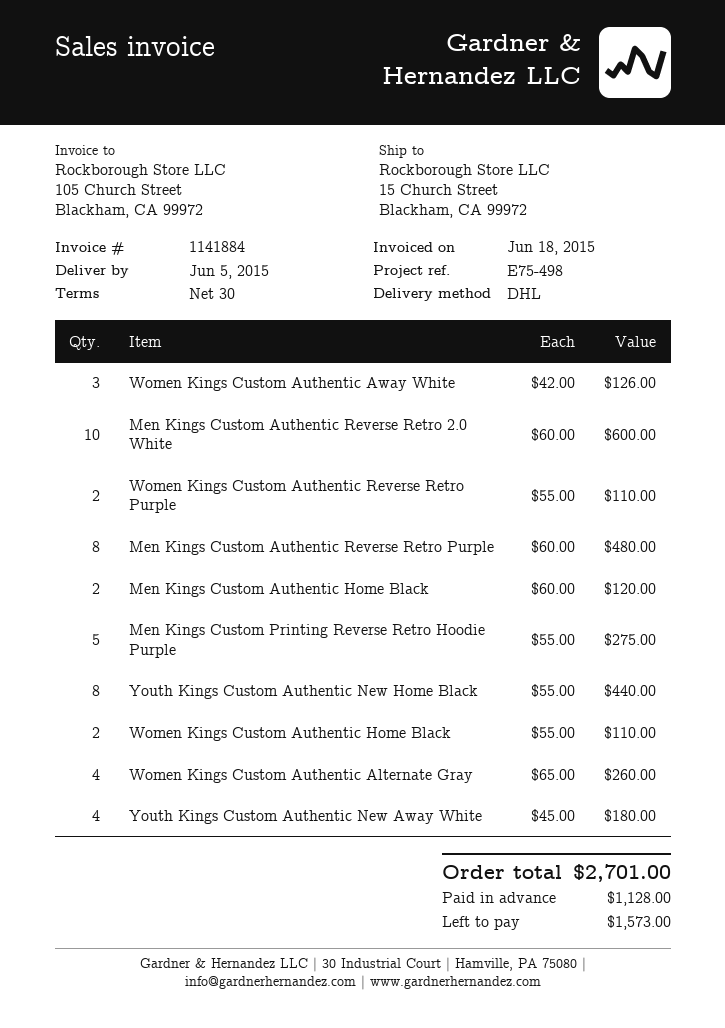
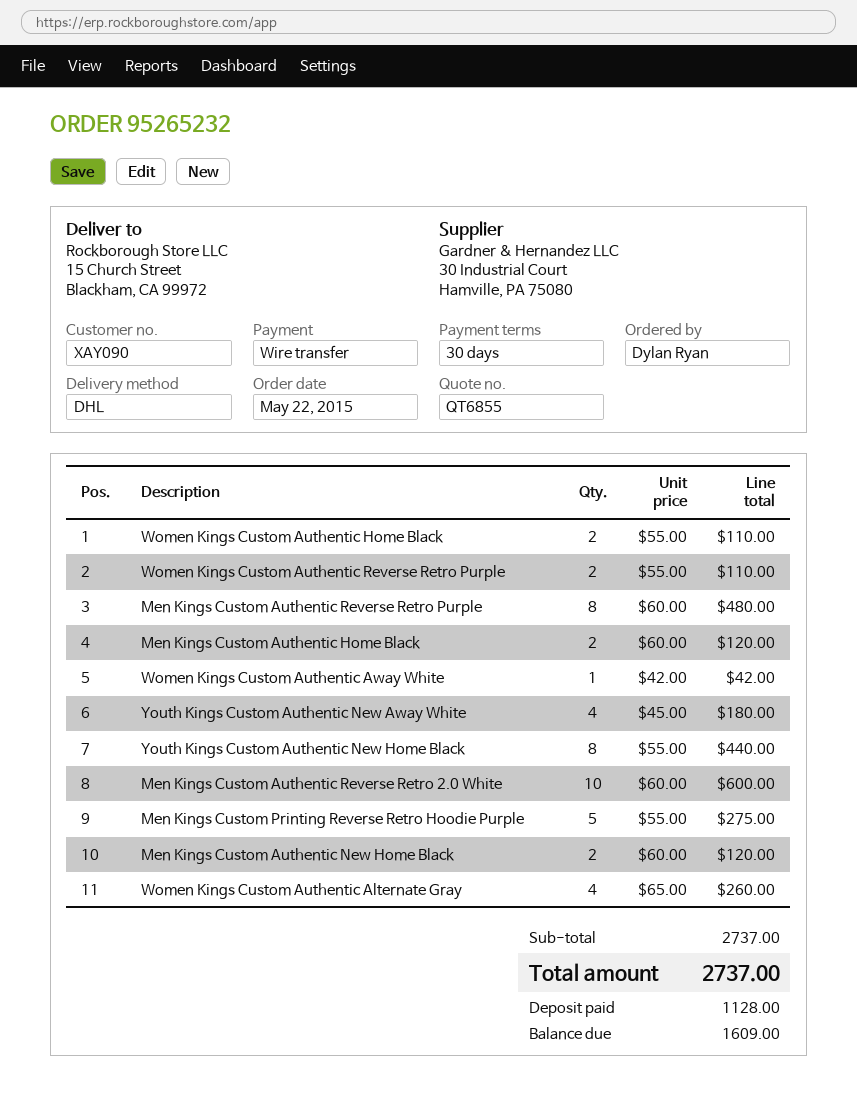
Women Kings Custom Authentic Away White: 3 x 42.00 = 126.00 -> 1 x 42.00 = 42.00
Men Kings Custom Authentic New Home Black: none -> 2 x 60.00 = 120.00
total: 2701.00 -> 2737.00
balance: 1573.00 -> 1609.00

